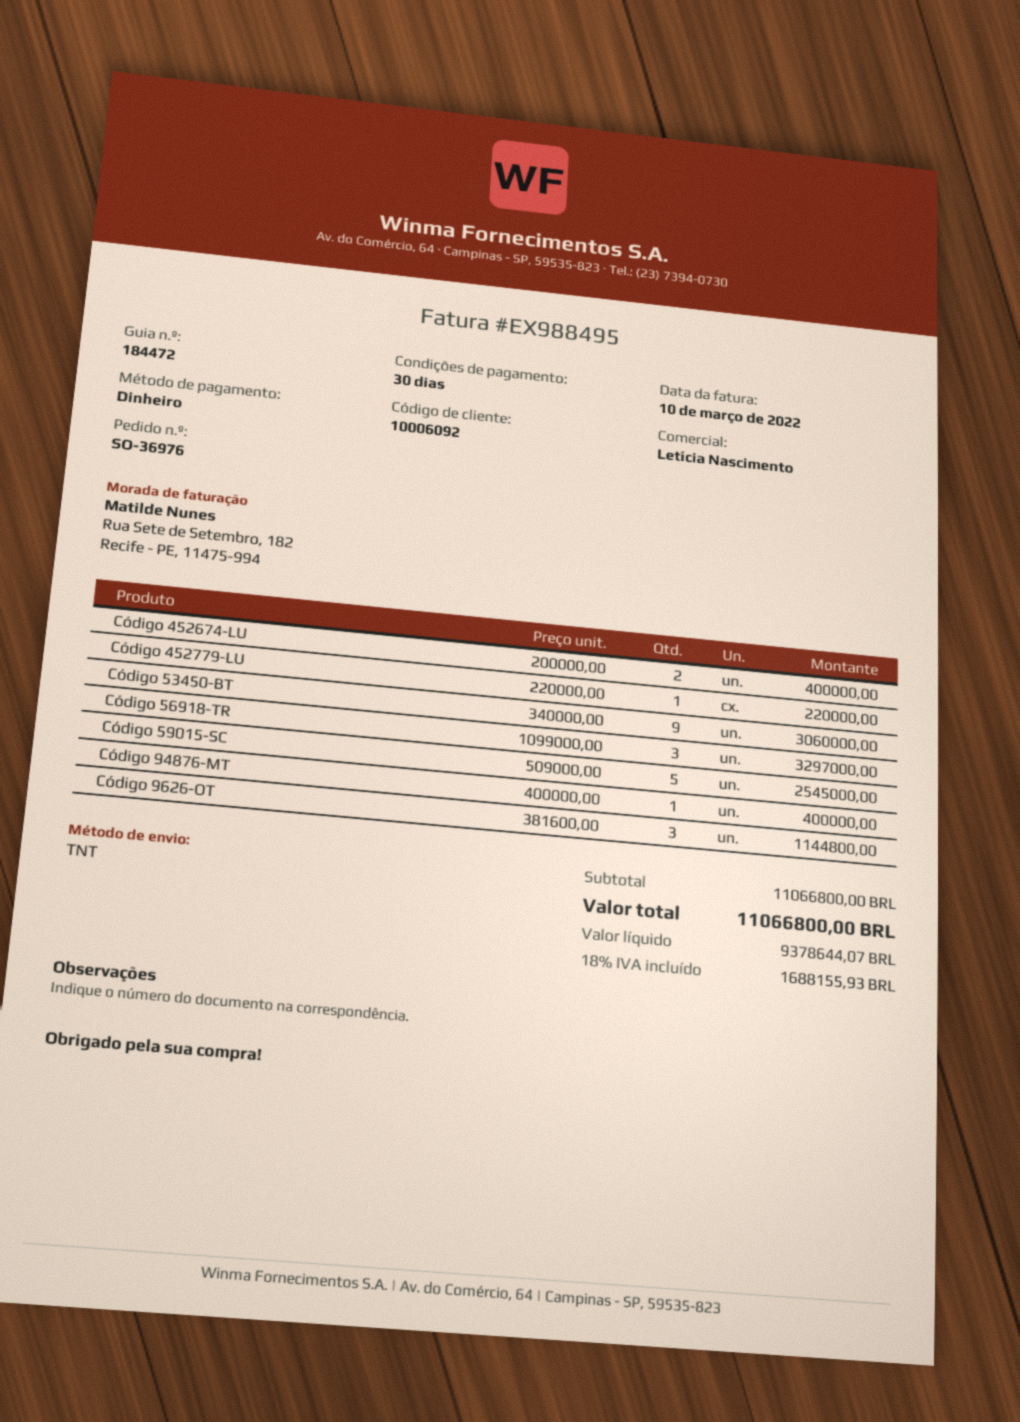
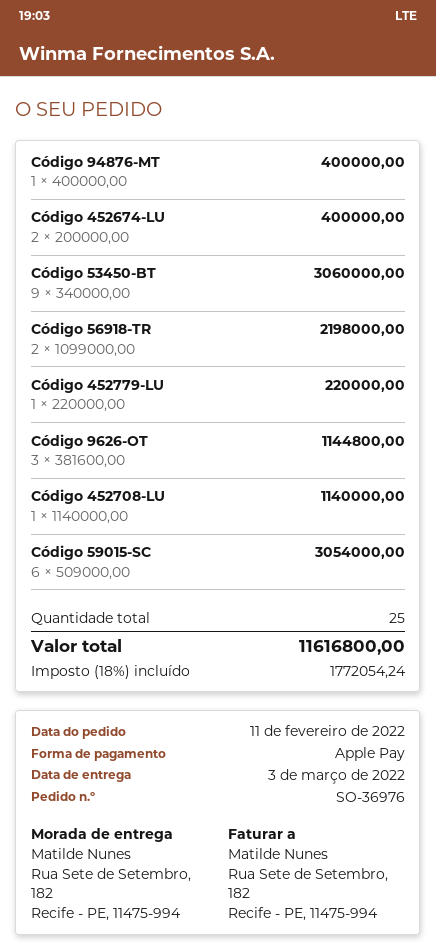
payment method: cash -> Apple Pay
Código 56918-TR: 3 x 1099000.00 = 3297000.00 -> 2 x 1099000.00 = 2198000.00
Código 59015-SC: 5 x 509000.00 = 2545000.00 -> 6 x 509000.00 = 3054000.00
Código 452708-LU: none -> 1 x 1140000.00 = 1140000.00
tax: 18% = 1688155.93 -> 18% = 1772054.24
total: 11066800.00 -> 11616800.00

